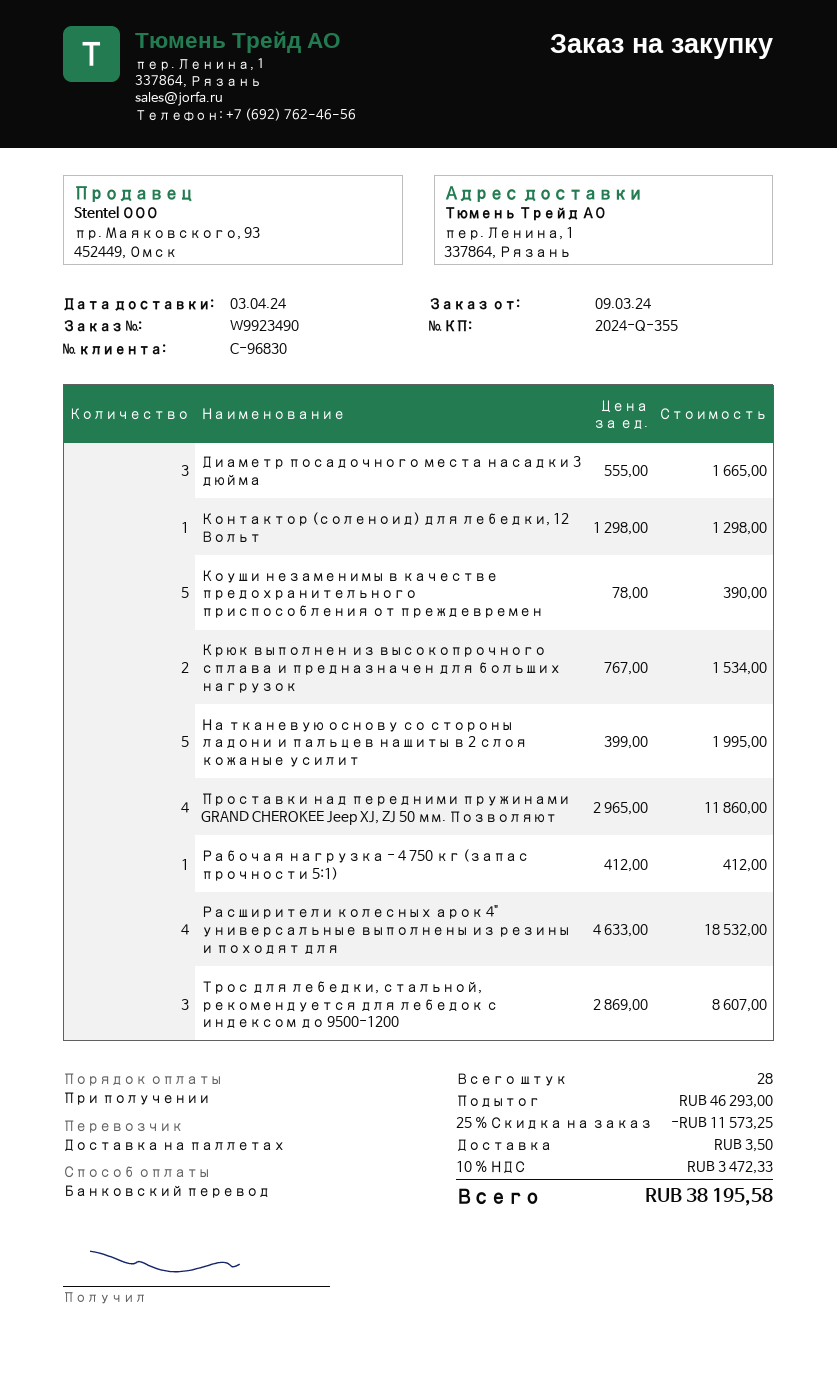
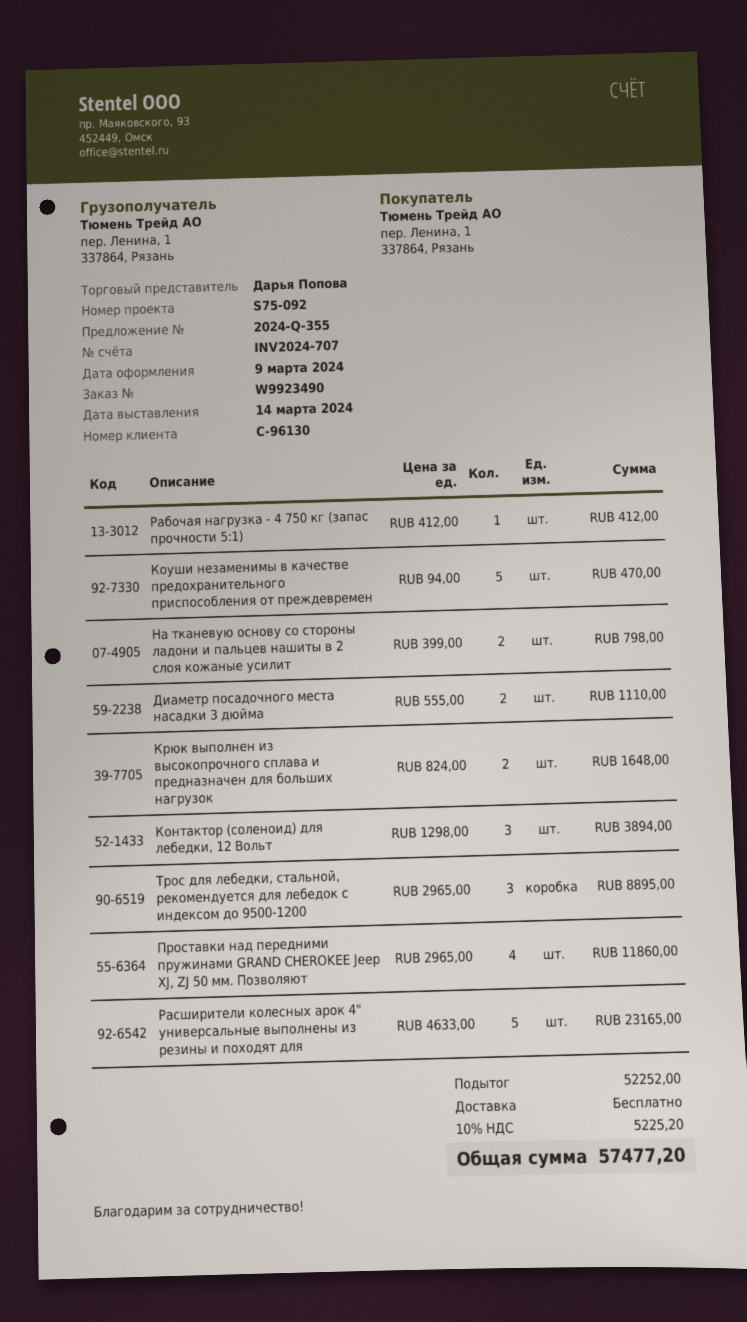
customer number: C-96830 -> C-96130
Диаметр посадочного места насадки 3 дюйма: 3 x 555.00 = 1665.00 -> 2 x 555.00 = 1110.00
Контактор (соленоид) для лебедки, 12 Вольт: 1 x 1298.00 = 1298.00 -> 3 x 1298.00 = 3894.00
Коуши незаменимы в качестве предохранительного приспособления от преждевремен: 5 x 78.00 = 390.00 -> 5 x 94.00 = 470.00
Крюк выполнен из высокопрочного сплава и предназначен для больших нагрузок: 2 x 767.00 = 1534.00 -> 2 x 824.00 = 1648.00
На тканевую основу со стороны ладони и пальцев нашиты в 2 слоя кожаные усилит: 5 x 399.00 = 1995.00 -> 2 x 399.00 = 798.00
Расширители колесных арок 4" универсальные выполнены из резины и походят для: 4 x 4633.00 = 18532.00 -> 5 x 4633.00 = 23165.00
Трос для лебедки, стальной, рекомендуется для лебедок с индексом до 9500-1200: 3 x 2869.00 = 8607.00 -> 3 x 2965.00 = 8895.00
subtotal: 46293.00 -> 52252.00
discount: 25% = 11573.25 -> none
shipping: 3.50 -> 0.00
tax: 10% = 3472.33 -> 10% = 5225.20
total: 38195.58 -> 57477.20

